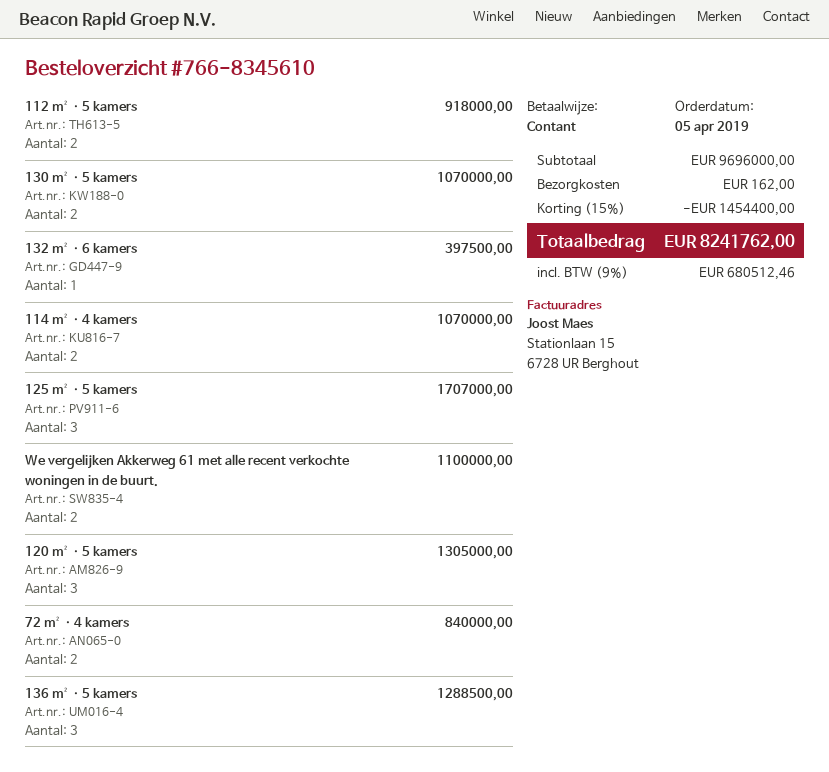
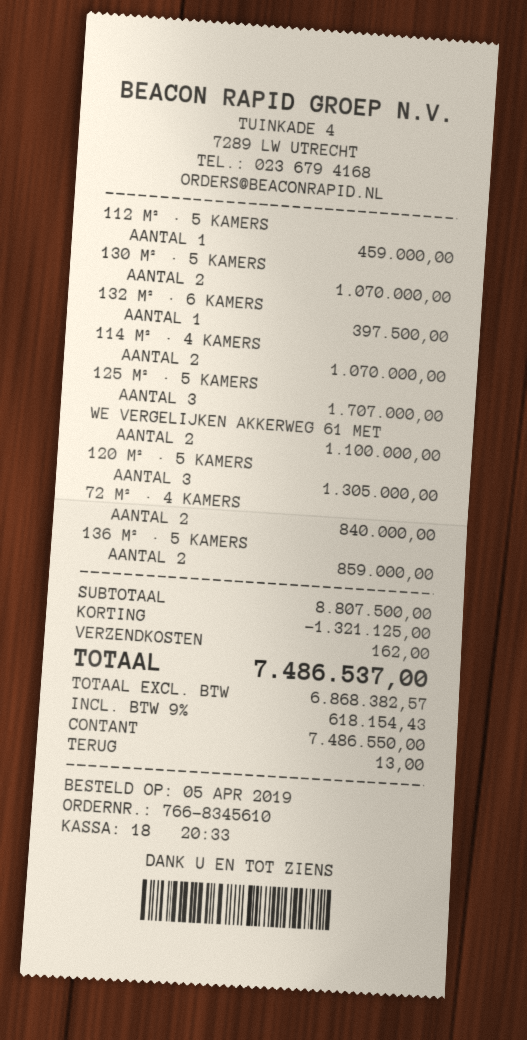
112 m² · 5 kamers: 2 for 918000.00 -> 1 for 459000.00
136 m² · 5 kamers: 3 for 1288500.00 -> 2 for 859000.00
subtotal: 9696000.00 -> 8807500.00
discount: 1454400.00 -> 1321125.00
tax: 9% = 680512.46 -> 9% = 618154.43
total: 8241762.00 -> 7486537.00

